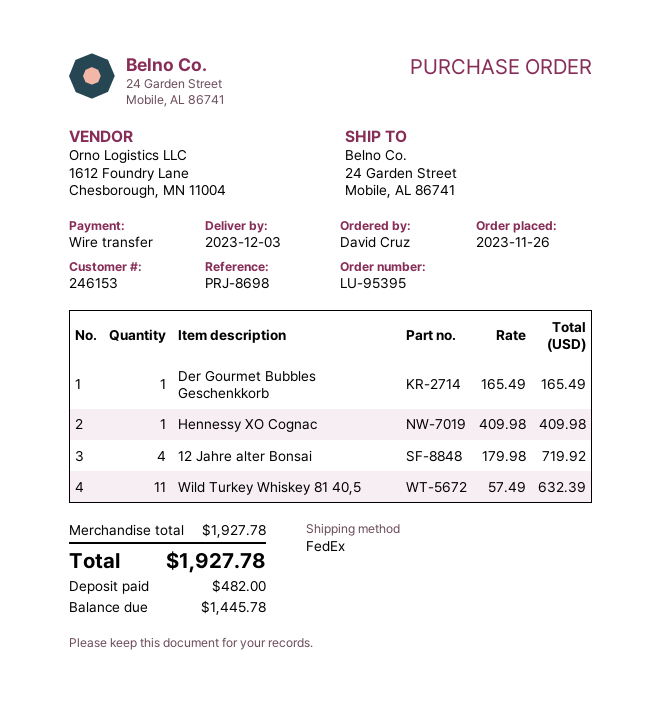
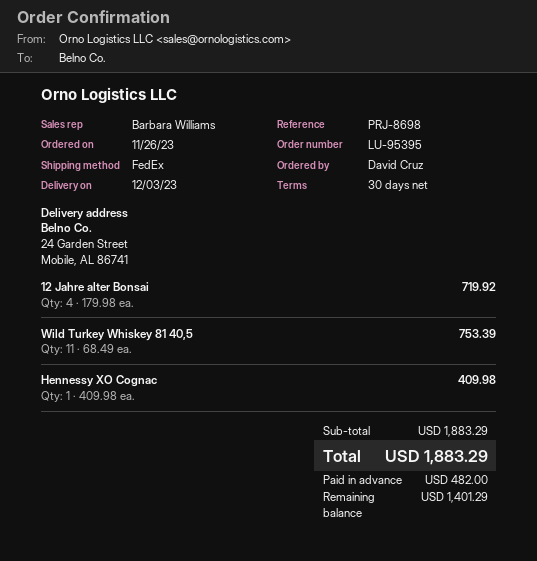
Der Gourmet Bubbles Geschenkkorb: 1 x 165.49 = 165.49 -> none
Wild Turkey Whiskey 81 40,5: 11 x 57.49 = 632.39 -> 11 x 68.49 = 753.39
subtotal: 1927.78 -> 1883.29
total: 1927.78 -> 1883.29
balance: 1445.78 -> 1401.29

